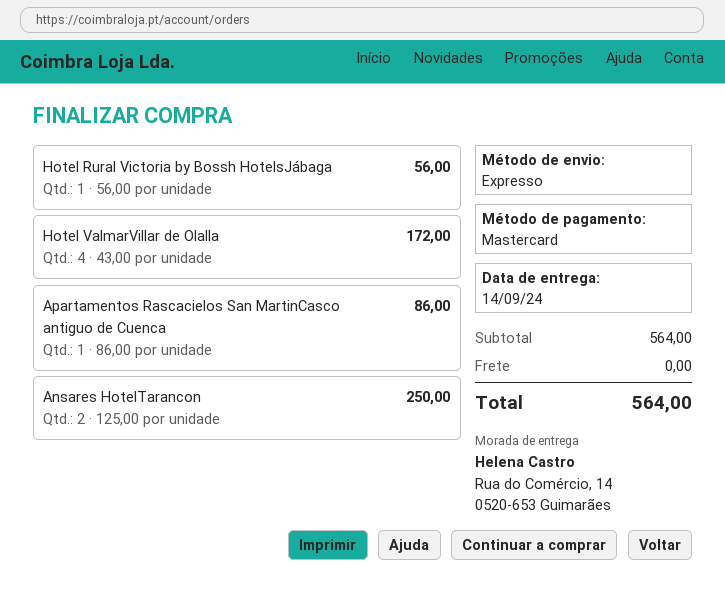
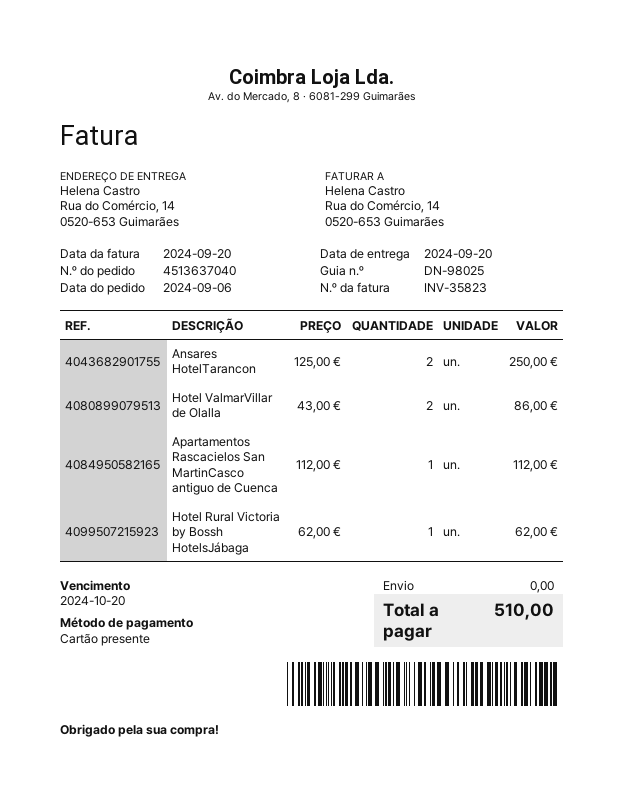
delivery date: 2024-09-14 -> 2024-09-20
payment method: Mastercard -> gift card
Hotel Rural Victoria by Bossh HotelsJábaga: 1 x 56.00 = 56.00 -> 1 x 62.00 = 62.00
Hotel ValmarVillar de Olalla: 4 x 43.00 = 172.00 -> 2 x 43.00 = 86.00
Apartamentos Rascacielos San MartinCasco antiguo de Cuenca: 1 x 86.00 = 86.00 -> 1 x 112.00 = 112.00
total: 564.00 -> 510.00

